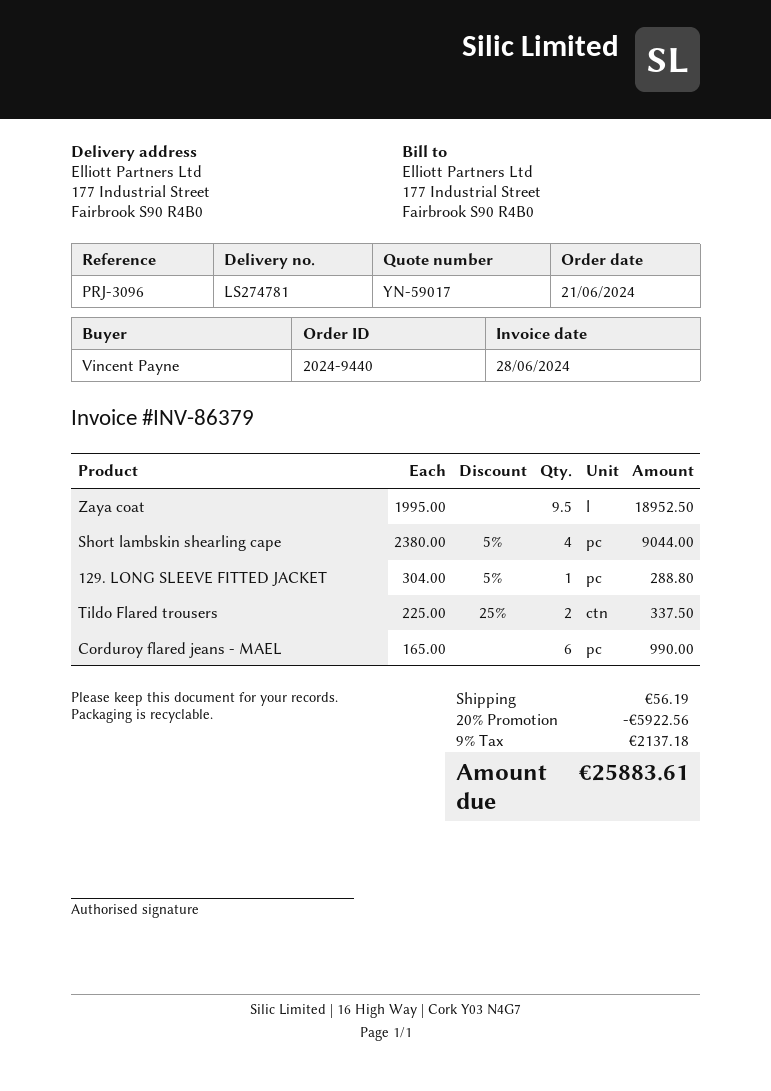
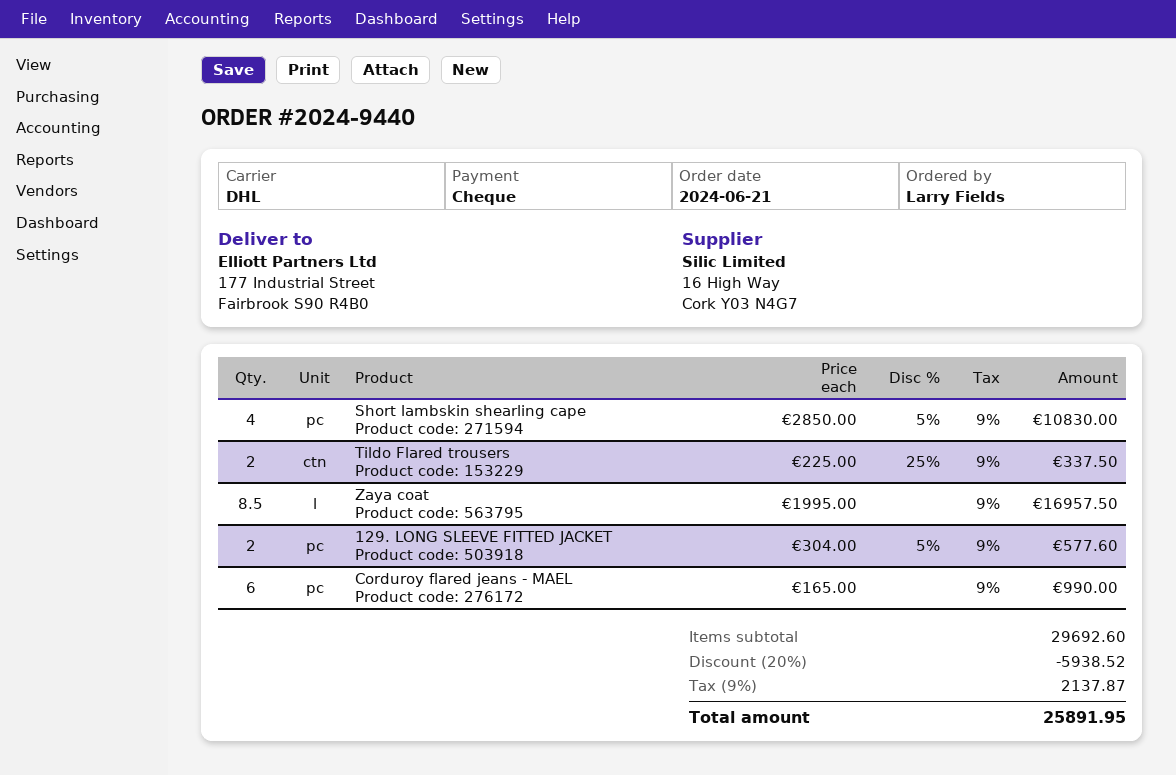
ordered by: Vincent Payne -> Larry Fields
Zaya coat: 9.5 x 1995.00 = 18952.50 -> 8.5 x 1995.00 = 16957.50
Short lambskin shearling cape: 4 x 2380.00 - 5% = 9044.00 -> 4 x 2850.00 - 5% = 10830.00
129. LONG SLEEVE FITTED JACKET: 1 x 304.00 - 5% = 288.80 -> 2 x 304.00 - 5% = 577.60
discount: 20% = 5922.56 -> 20% = 5938.52
shipping: 56.19 -> none
tax: 9% = 2137.18 -> 9% = 2137.87
total: 25883.61 -> 25891.95

